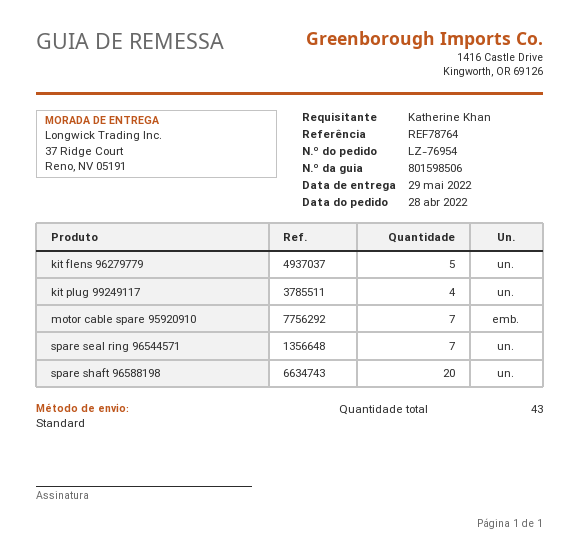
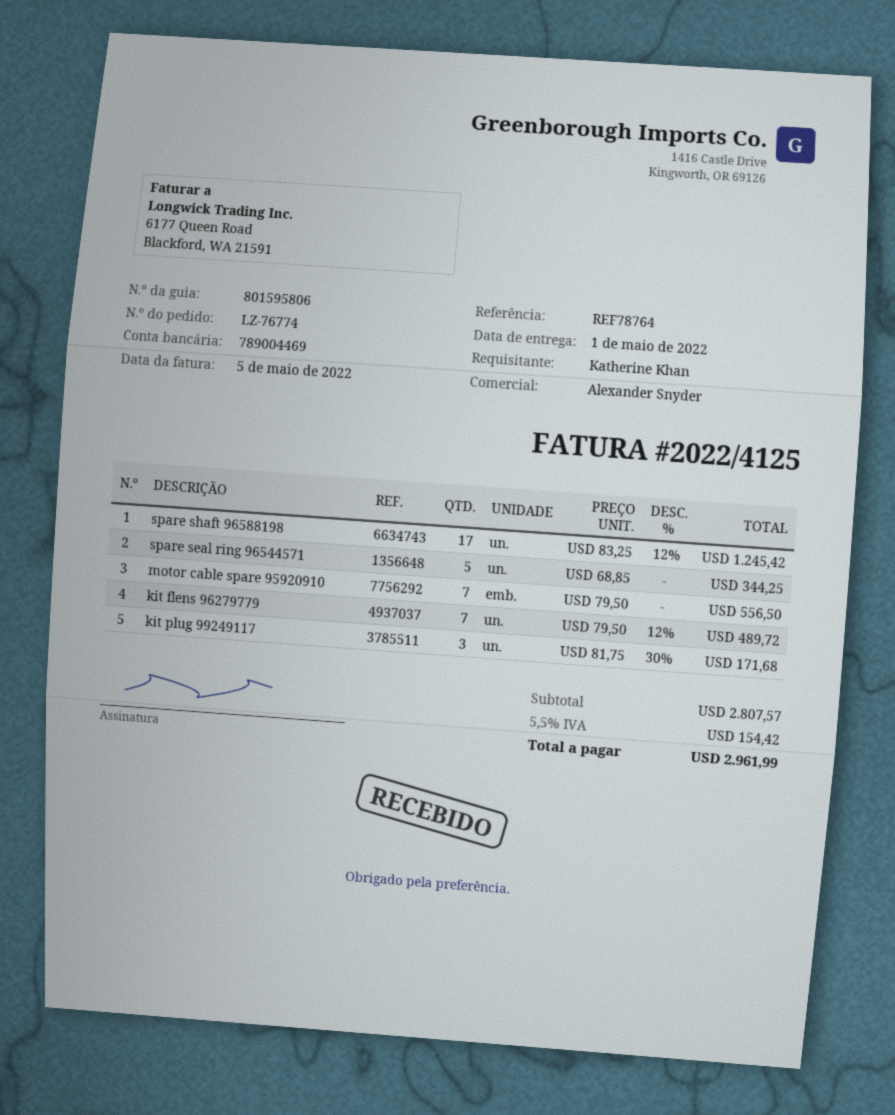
order number: LZ-76954 -> LZ-76774
delivery note number: 801598506 -> 801595806
delivery date: 2022-05-29 -> 2022-05-01
kit flens 96279779: 5 -> 7
kit plug 99249117: 4 -> 3
spare seal ring 96544571: 7 -> 5
spare shaft 96588198: 20 -> 17

